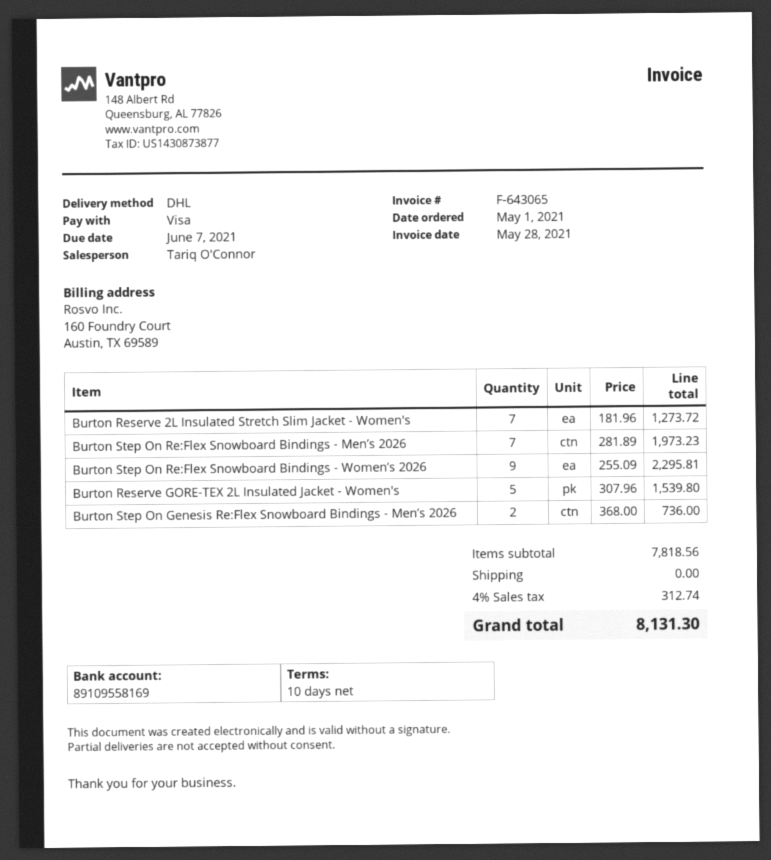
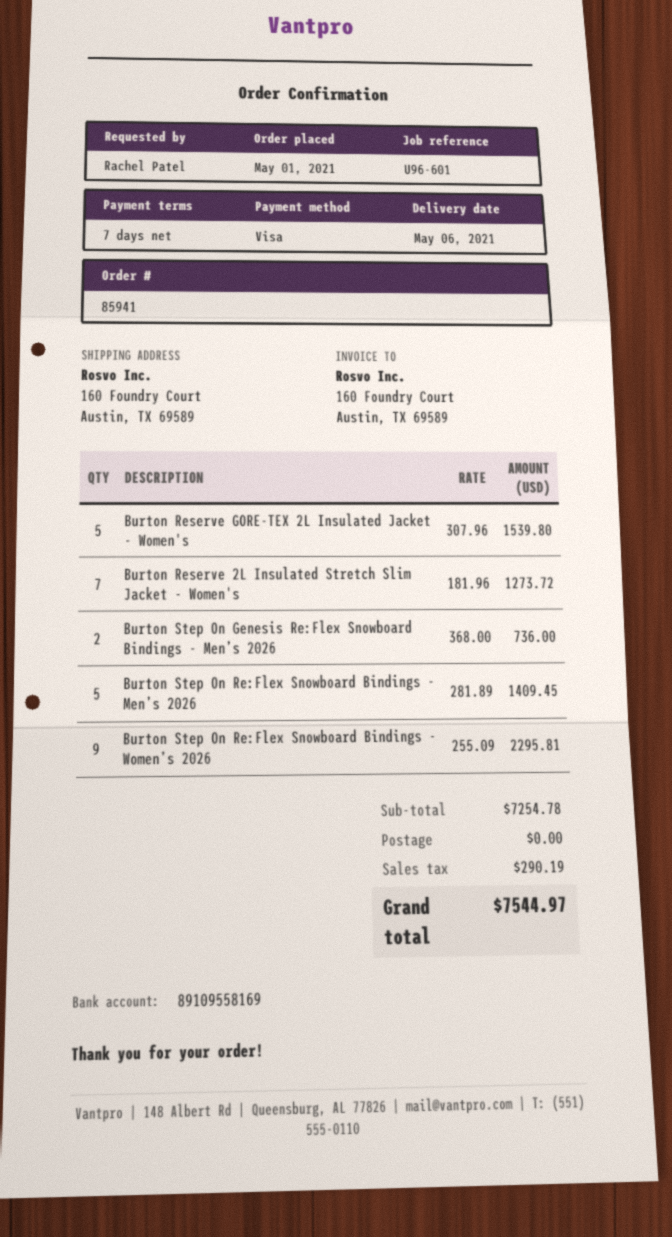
payment terms: 10 days -> 7 days
Burton Step On Re:Flex Snowboard Bindings - Men’s 2026: 7 x 281.89 = 1973.23 -> 5 x 281.89 = 1409.45
subtotal: 7818.56 -> 7254.78
tax: 312.74 -> 290.19
total: 8131.30 -> 7544.97

